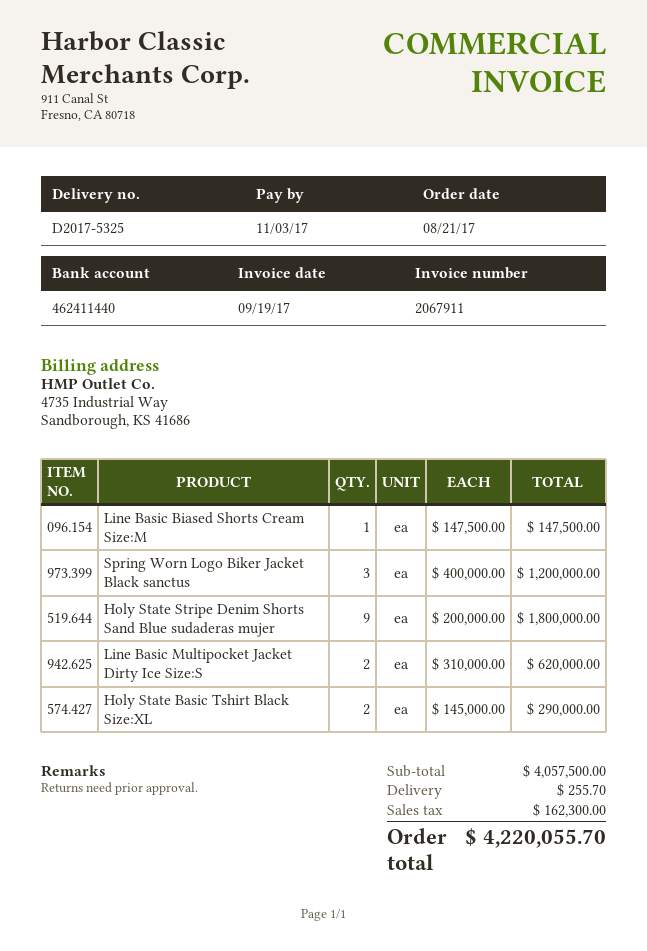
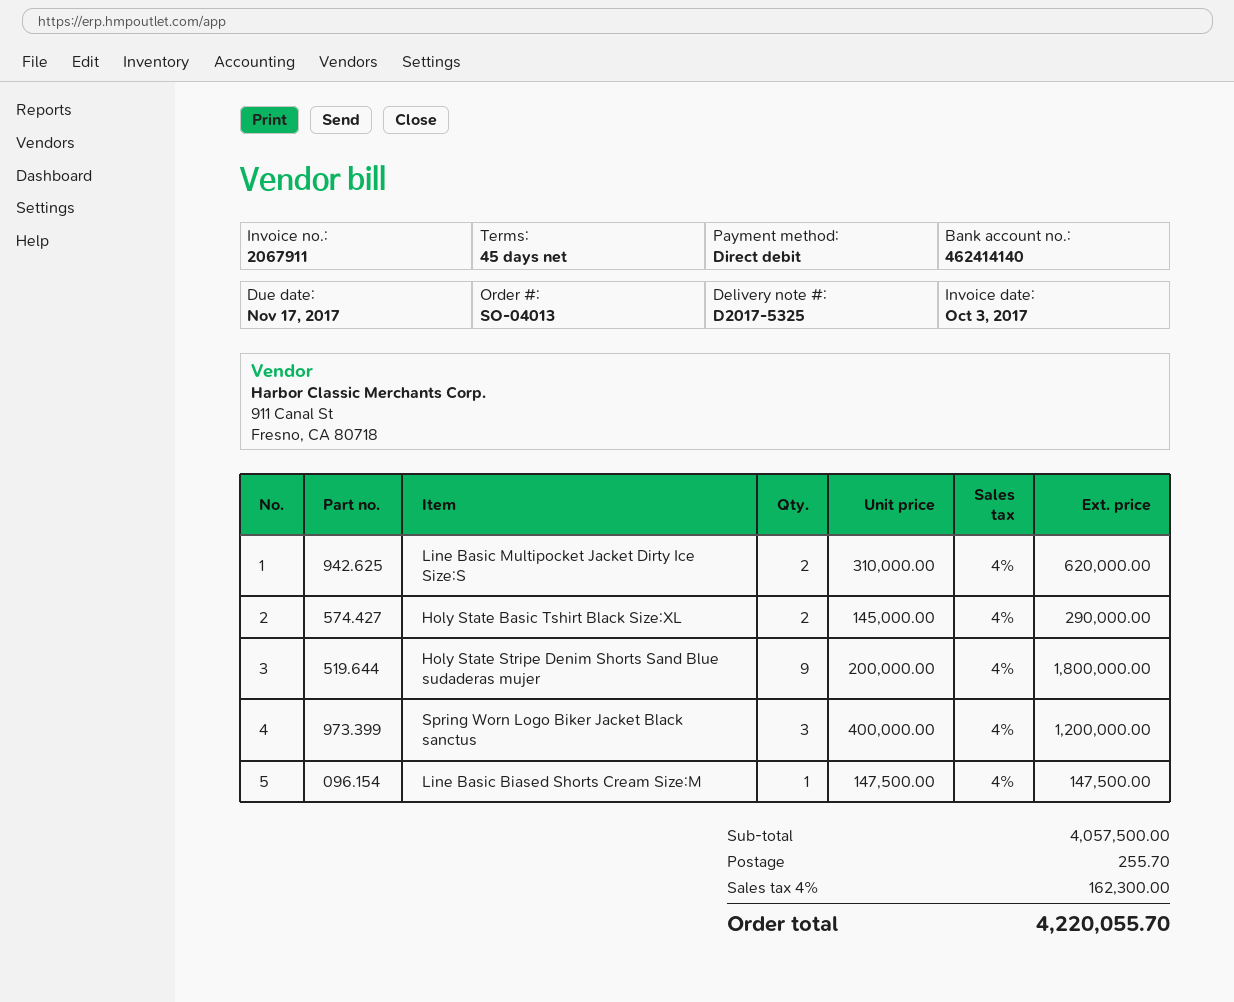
invoice date: 2017-09-19 -> 2017-10-03
due date: 2017-11-03 -> 2017-11-17
bank account: 462411440 -> 462414140

